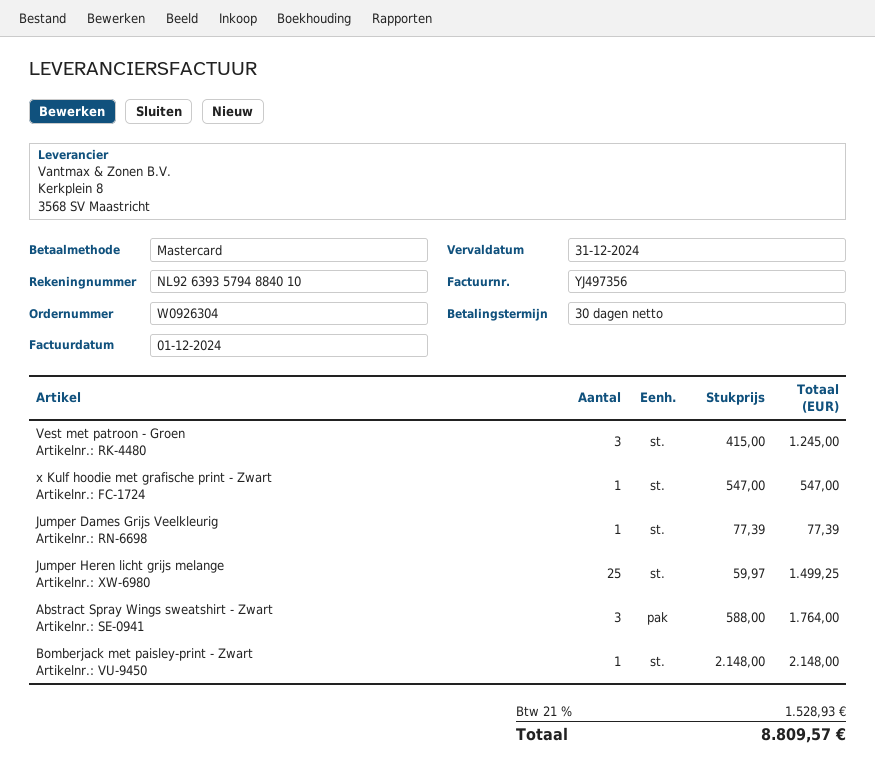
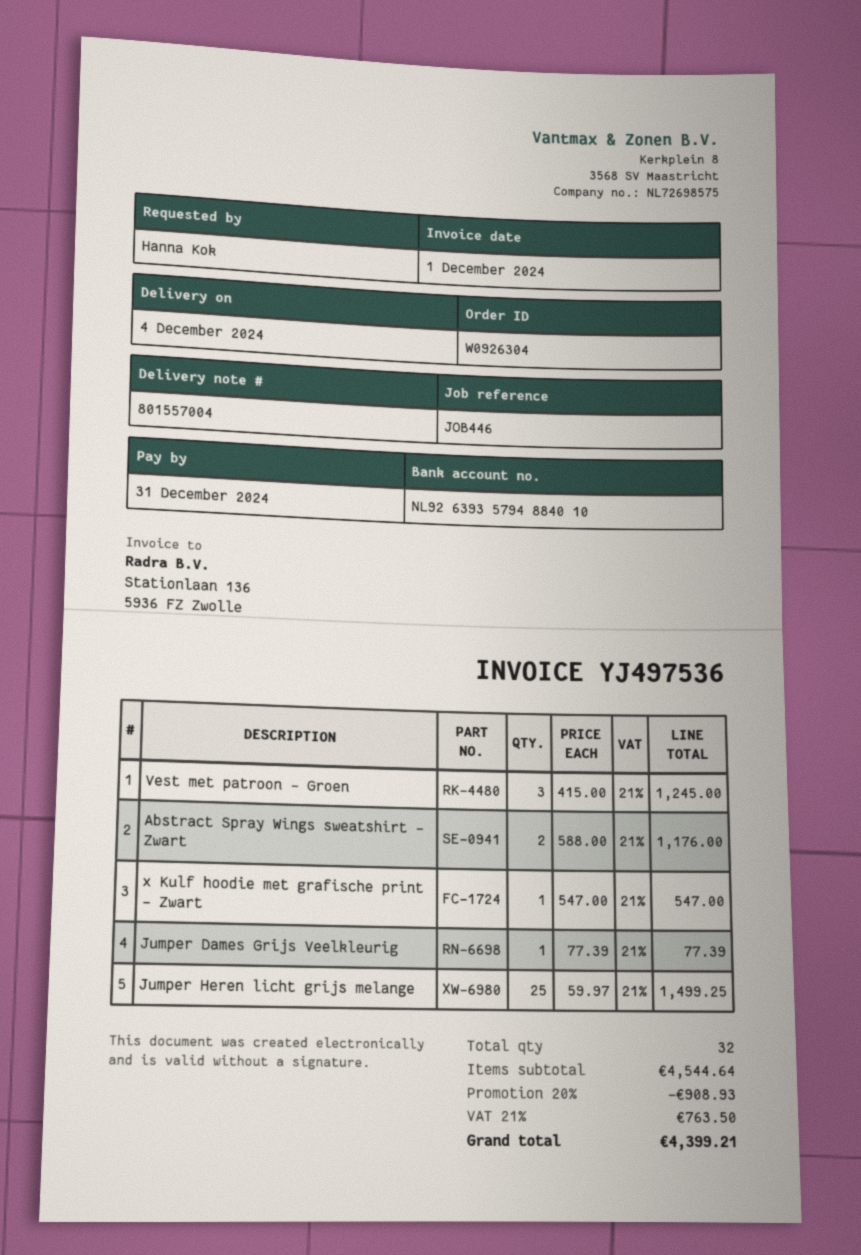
invoice number: YJ497356 -> YJ497536
Abstract Spray Wings sweatshirt - Zwart: 3 x 588.00 = 1764.00 -> 2 x 588.00 = 1176.00
Bomberjack met paisley-print - Zwart: 1 x 2148.00 = 2148.00 -> none
discount: none -> 20% = 908.93
tax: 21% = 1528.93 -> 21% = 763.50
total: 8809.57 -> 4399.21

